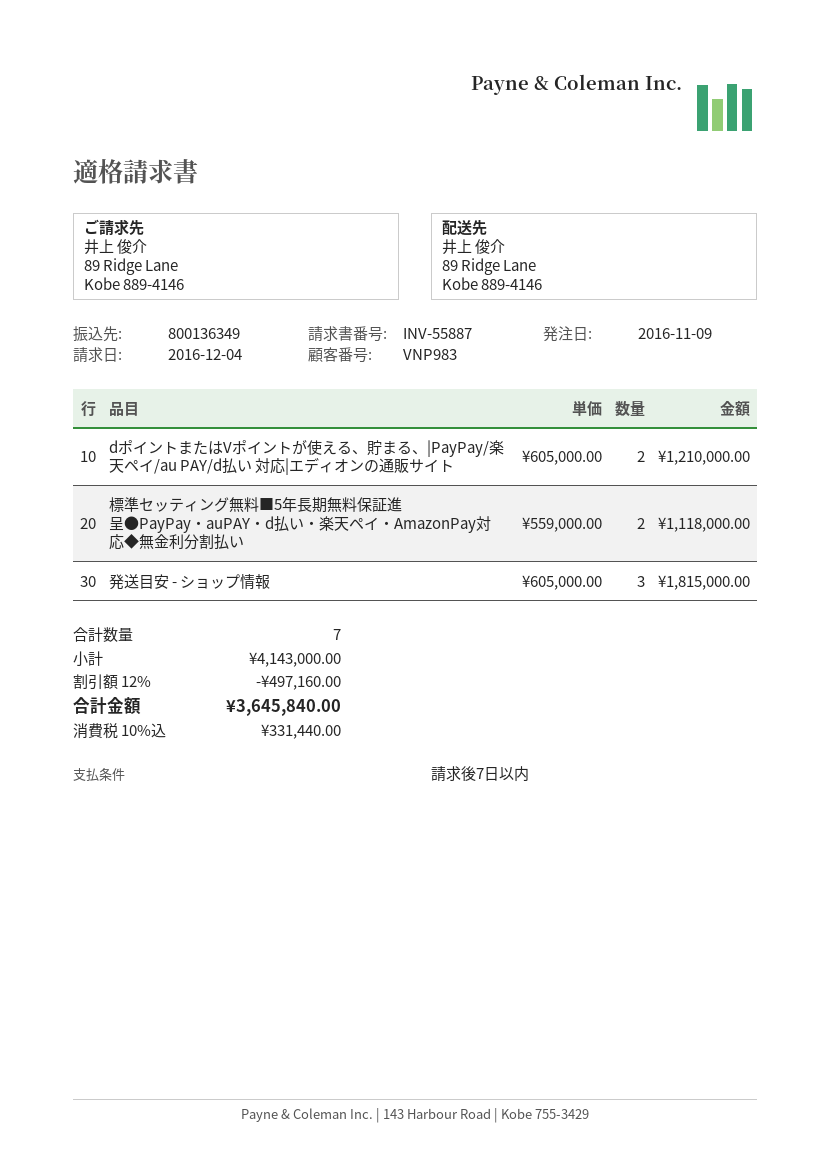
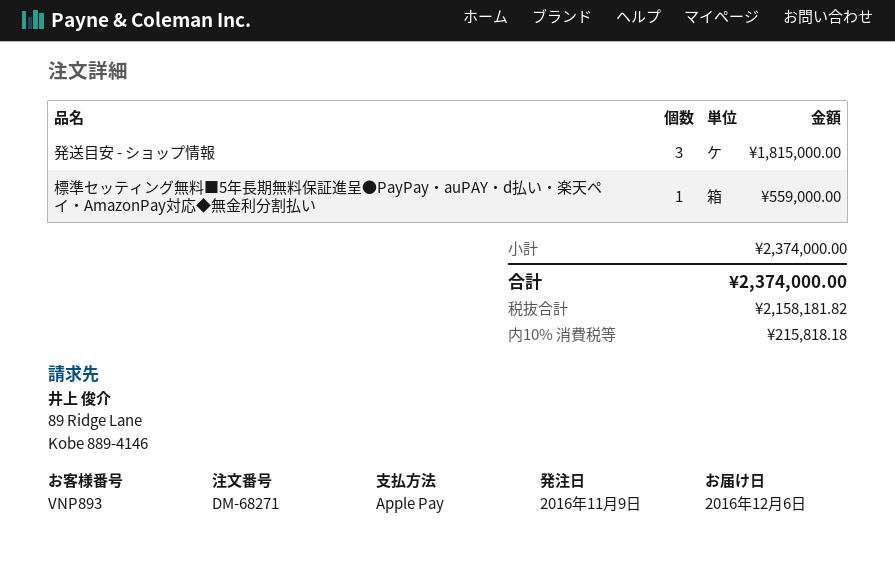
customer number: VNP983 -> VNP893
dポイントまたはVポイントが使える、貯まる、|PayPay/楽天ペイ/au PAY/d払い 対応|エディオンの通販サイト: 2 for 1210000.00 -> none
標準セッティング無料■5年長期無料保証進呈●PayPay・auPAY・d払い・楽天ペイ・AmazonPay対応◆無金利分割払い: 2 for 1118000.00 -> 1 for 559000.00
subtotal: 4143000.00 -> 2374000.00
discount: 12% = 497160.00 -> none
tax: 10% = 331440.00 -> 10% = 215818.18
total: 3645840.00 -> 2374000.00

